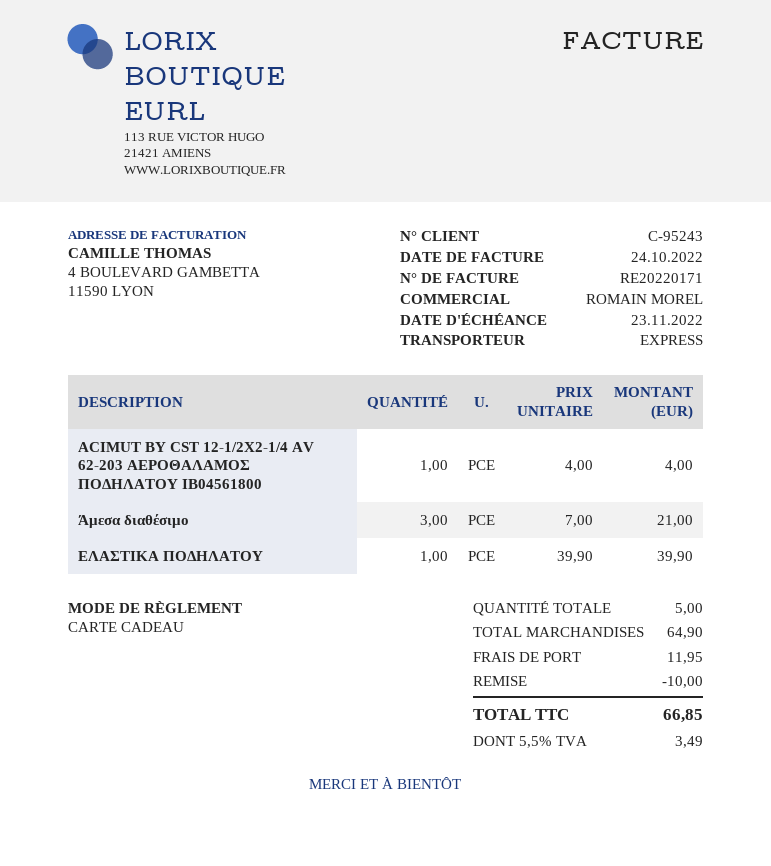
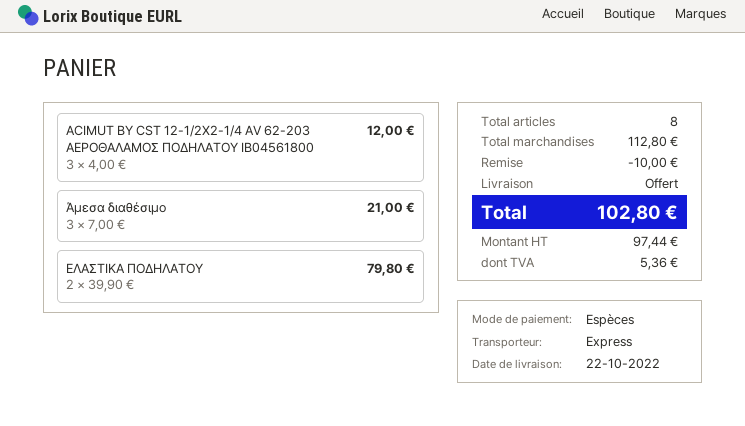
payment method: gift card -> cash
ACIMUT BY CST 12-1/2X2-1/4 AV 62-203 ΑΕΡΟΘΑΛΑΜΟΣ ΠΟΔΗΛΑΤΟΥ IB04561800: 1 x 4.00 = 4.00 -> 3 x 4.00 = 12.00
ΕΛΑΣΤΙΚΑ ΠΟΔΗΛΑΤΟΥ: 1 x 39.90 = 39.90 -> 2 x 39.90 = 79.80
total quantity: 5 -> 8
subtotal: 64.90 -> 112.80
shipping: 11.95 -> 0.00
tax: 3.49 -> 5.36
total: 66.85 -> 102.80

